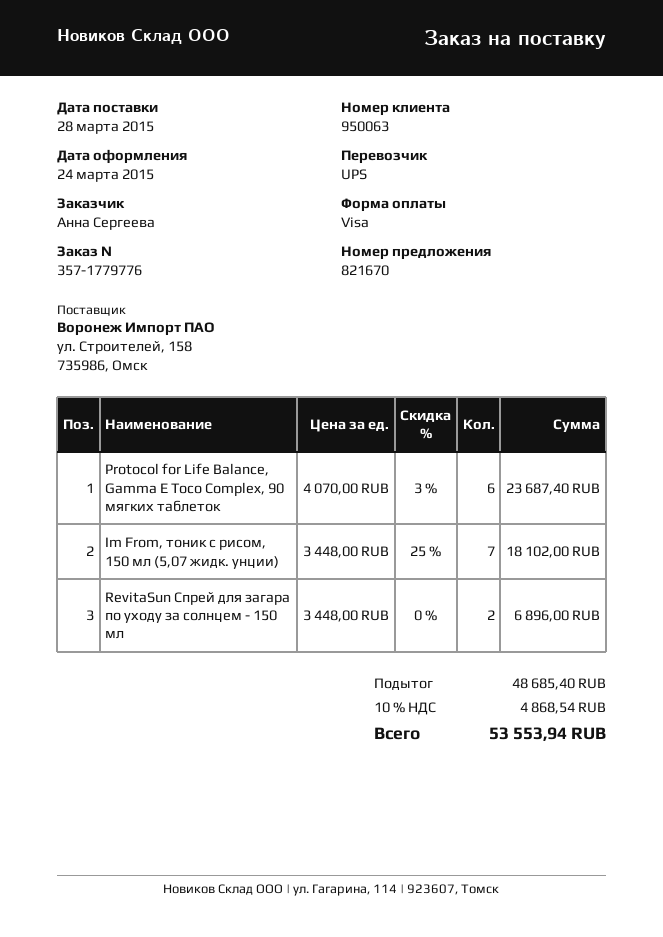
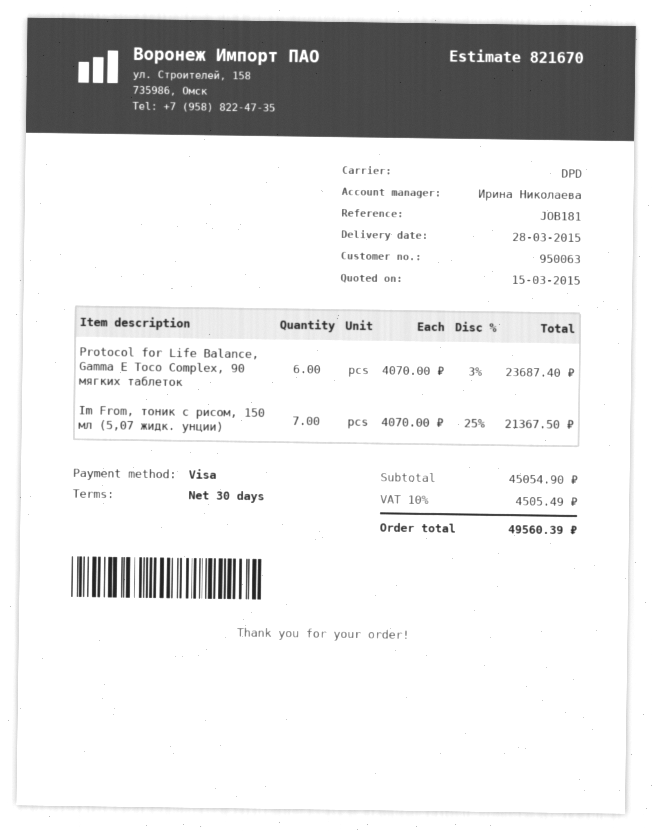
shipping method: UPS -> DPD
Im From, тоник с рисом, 150 мл (5,07 жидк. унции): 7 x 3448.00 - 25% = 18102.00 -> 7 x 4070.00 - 25% = 21367.50
RevitaSun Спрей для загара по уходу за солнцем - 150 мл: 2 x 3448.00 = 6896.00 -> none
subtotal: 48685.40 -> 45054.90
tax: 10% = 4868.54 -> 10% = 4505.49
total: 53553.94 -> 49560.39

